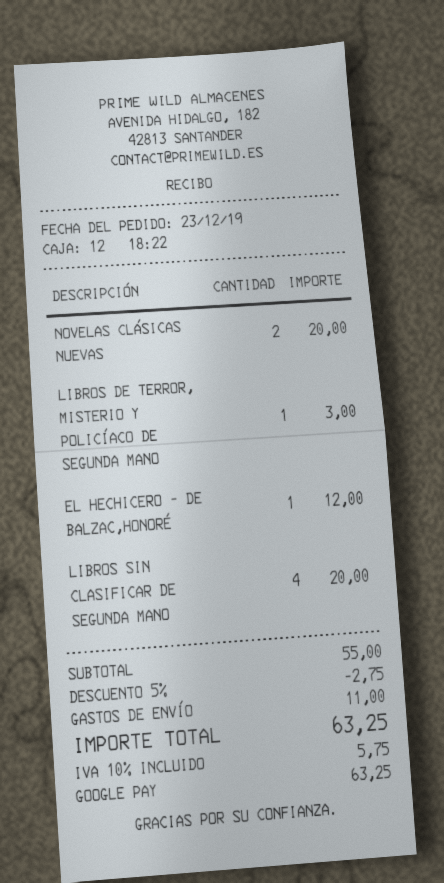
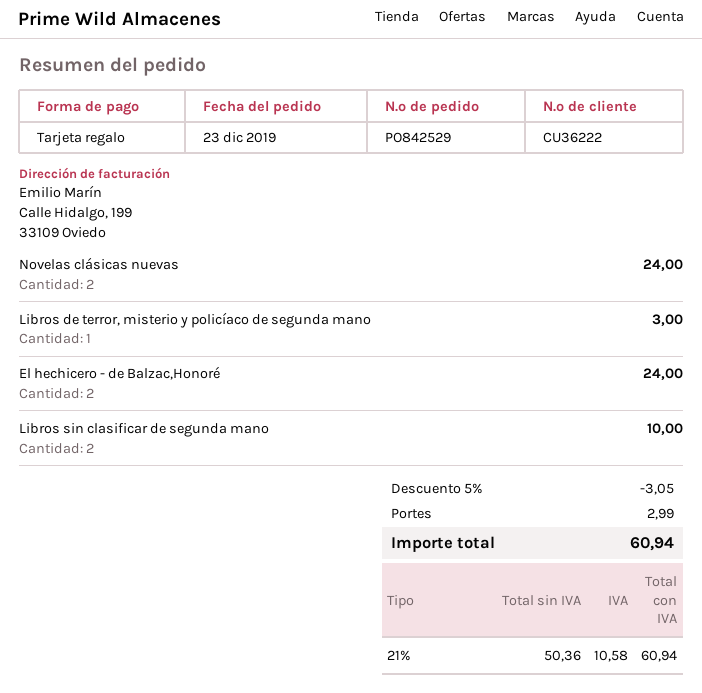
payment method: Google Pay -> gift card
NOVELAS CLÁSICAS NUEVAS: 2 for 20.00 -> 2 for 24.00
EL HECHICERO - DE BALZAC,HONORÉ: 1 for 12.00 -> 2 for 24.00
LIBROS SIN CLASIFICAR DE SEGUNDA MANO: 4 for 20.00 -> 2 for 10.00
discount: 5% = 2.75 -> 5% = 3.05
shipping: 11.00 -> 2.99
tax: 10% = 5.75 -> 21% = 10.58
total: 63.25 -> 60.94

